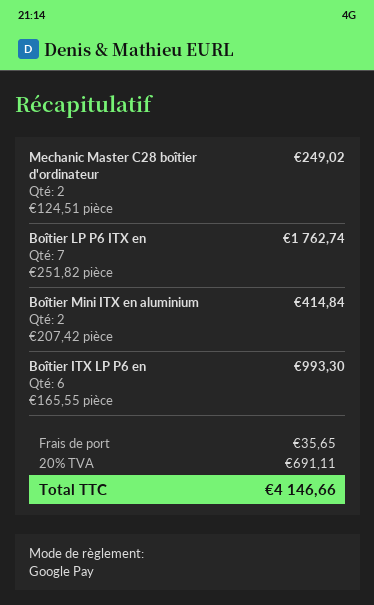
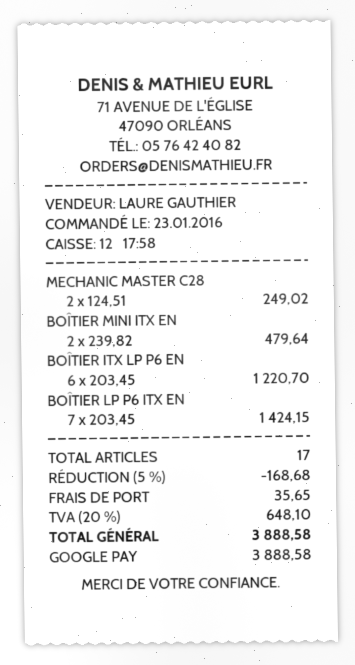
Boîtier LP P6 ITX en: 7 x 251.82 = 1762.74 -> 7 x 203.45 = 1424.15
Boîtier Mini ITX en aluminium: 2 x 207.42 = 414.84 -> 2 x 239.82 = 479.64
Boîtier ITX LP P6 en: 6 x 165.55 = 993.30 -> 6 x 203.45 = 1220.70
discount: none -> 5% = 168.68
tax: 20% = 691.11 -> 20% = 648.10
total: 4146.66 -> 3888.58

